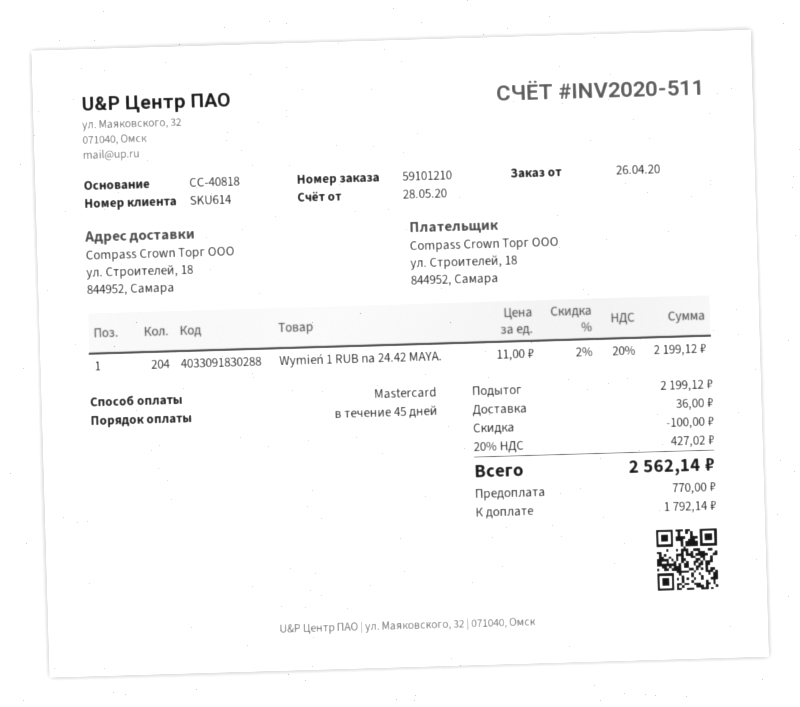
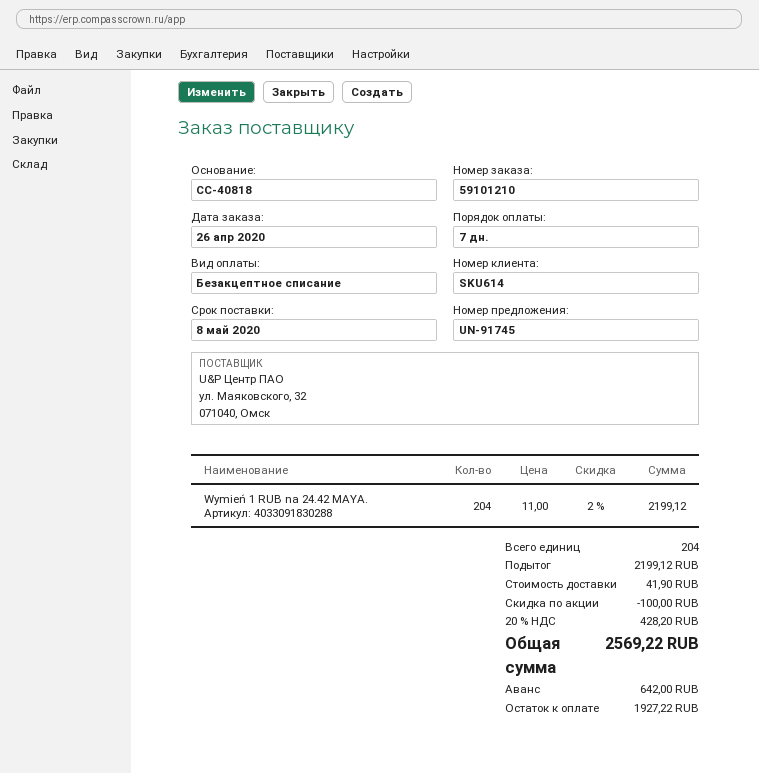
payment terms: 45 days -> 7 days
payment method: Mastercard -> direct debit
shipping: 36.00 -> 41.90
tax: 20% = 427.02 -> 20% = 428.20
total: 2562.14 -> 2569.22
deposit: 770.00 -> 642.00
balance: 1792.14 -> 1927.22

